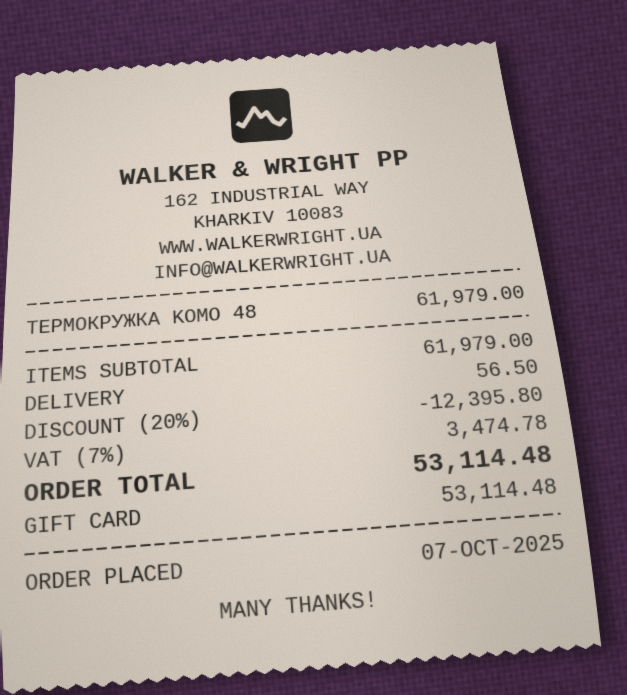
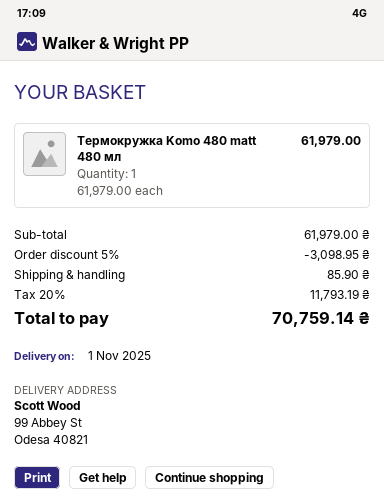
discount: 20% = 12395.80 -> 5% = 3098.95
shipping: 56.50 -> 85.90
tax: 7% = 3474.78 -> 20% = 11793.19
total: 53114.48 -> 70759.14

